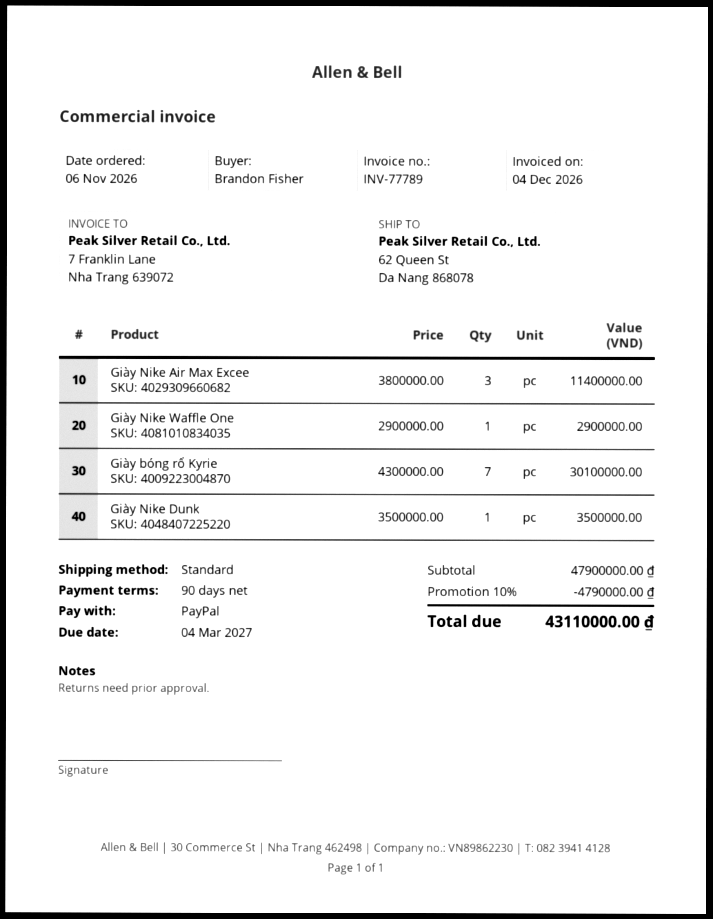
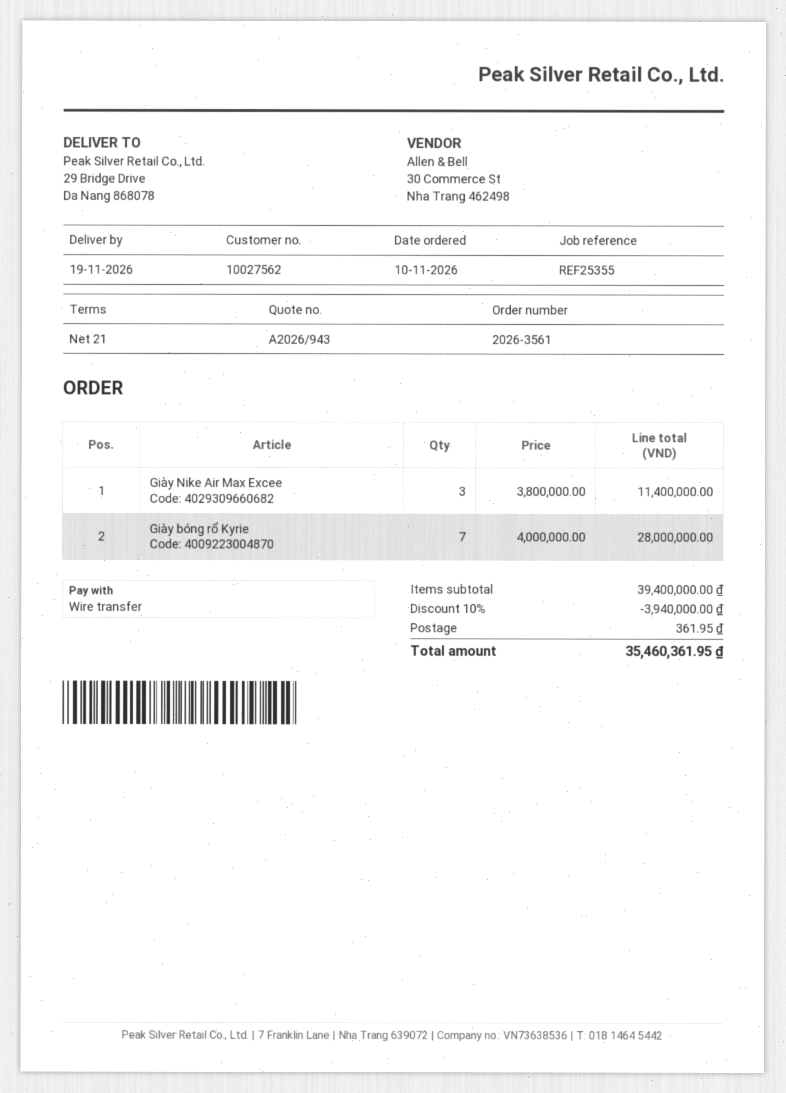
order date: 2026-11-06 -> 2026-11-10
payment terms: 90 days -> 21 days
payment method: PayPal -> bank transfer
ship to: 62 Queen St, Da Nang 868078 -> 29 Bridge Drive, Da Nang 868078
Giày Nike Waffle One: 1 x 2900000.00 = 2900000.00 -> none
Giày bóng rổ Kyrie: 7 x 4300000.00 = 30100000.00 -> 7 x 4000000.00 = 28000000.00
Giày Nike Dunk: 1 x 3500000.00 = 3500000.00 -> none
subtotal: 47900000.00 -> 39400000.00
discount: 10% = 4790000.00 -> 10% = 3940000.00
shipping: none -> 361.95
total: 43110000.00 -> 35460361.95

